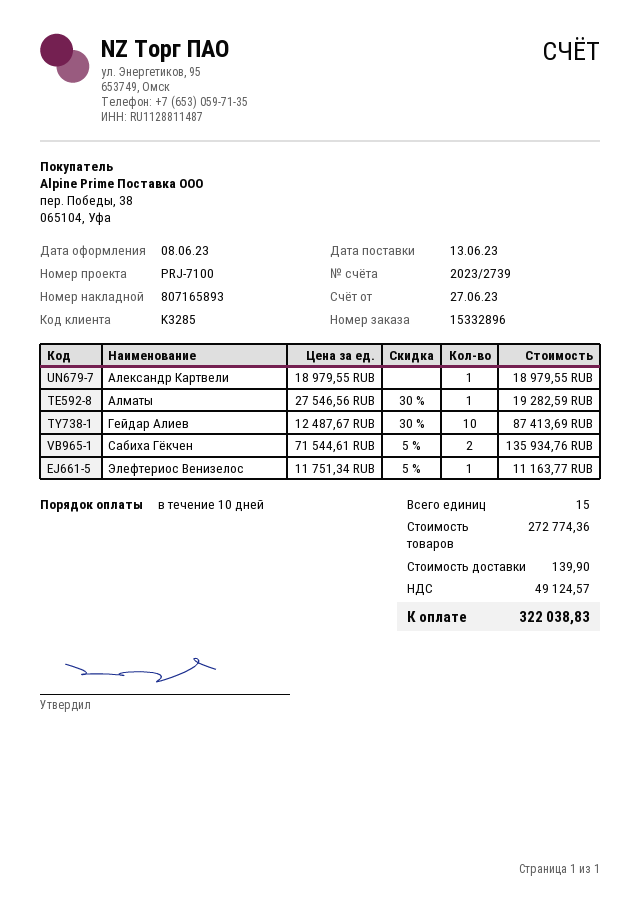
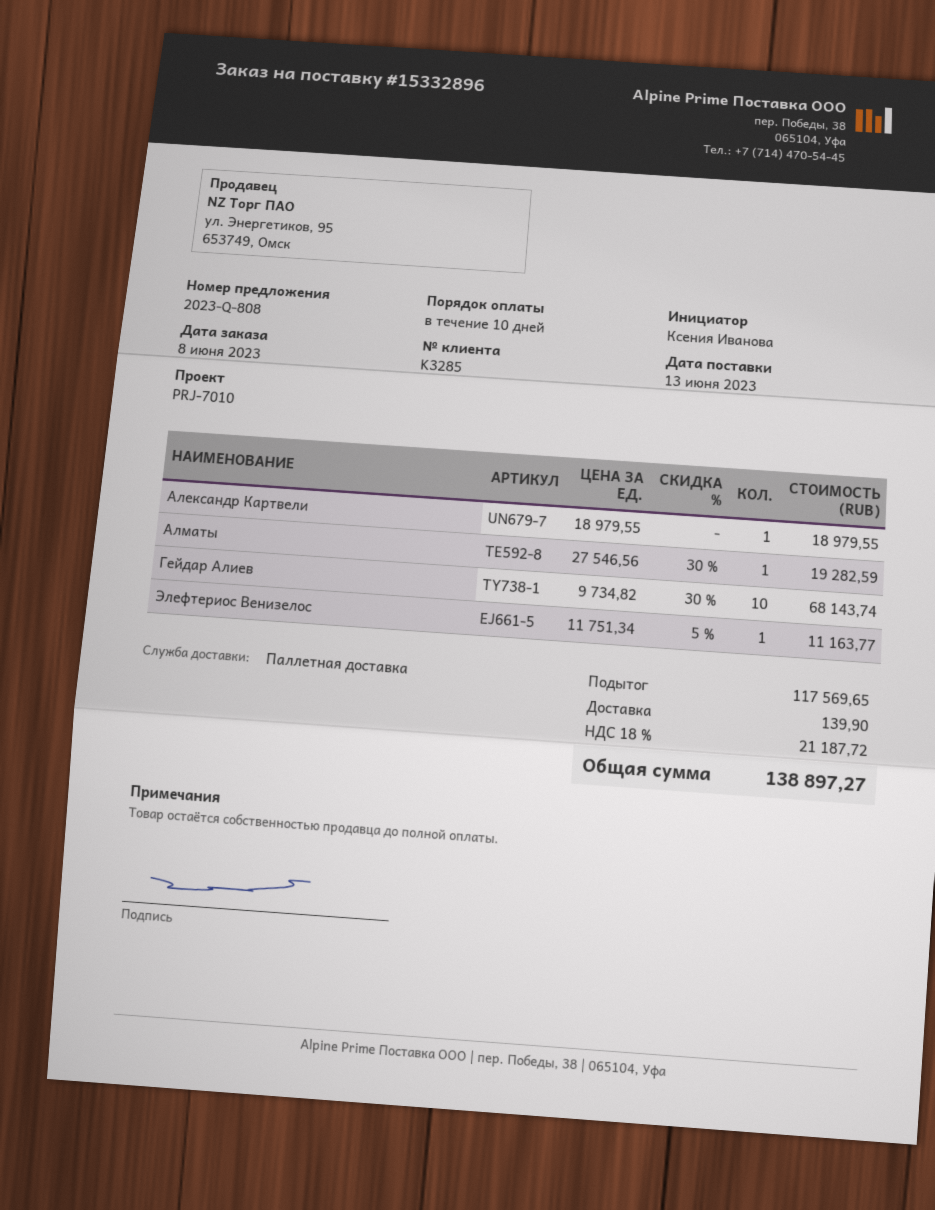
reference: PRJ-7100 -> PRJ-7010
Гейдар Алиев: 10 x 12487.67 - 30% = 87413.69 -> 10 x 9734.82 - 30% = 68143.74
Сабиха Гёкчен: 2 x 71544.61 - 5% = 135934.76 -> none
subtotal: 272774.36 -> 117569.65
tax: 49124.57 -> 21187.72
total: 322038.83 -> 138897.27

